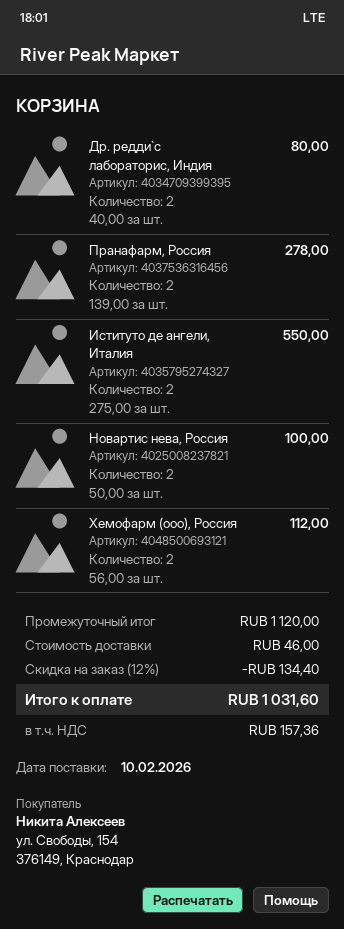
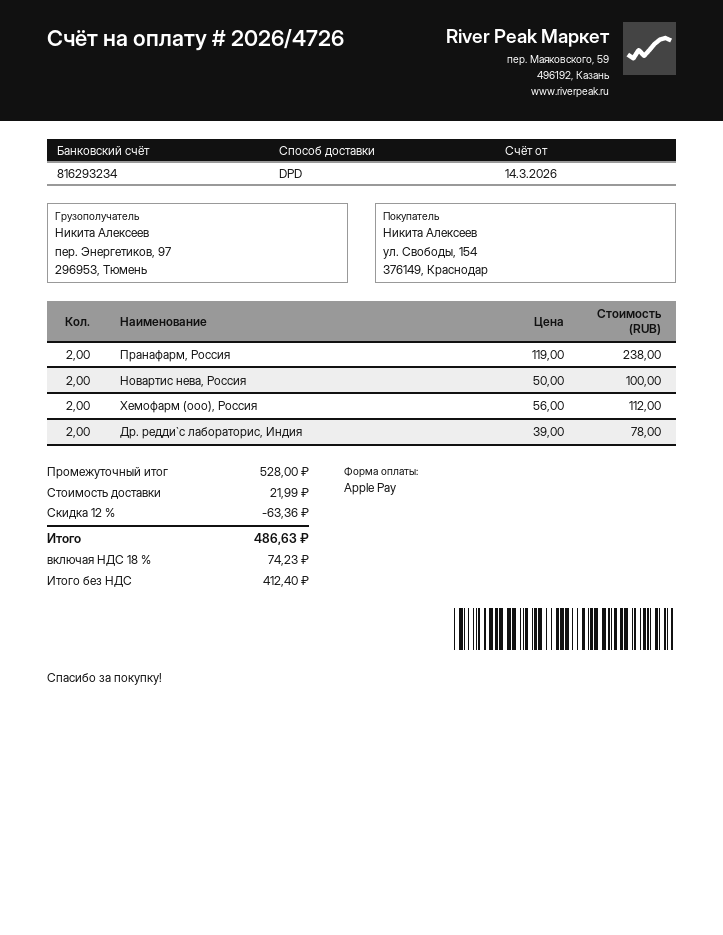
Др. редди`c лабораторис, Индия: 2 x 40.00 = 80.00 -> 2 x 39.00 = 78.00
Пранафарм, Россия: 2 x 139.00 = 278.00 -> 2 x 119.00 = 238.00
Иституто де ангели, Италия: 2 x 275.00 = 550.00 -> none
subtotal: 1120.00 -> 528.00
discount: 12% = 134.40 -> 12% = 63.36
shipping: 46.00 -> 21.99
tax: 157.36 -> 74.23
total: 1031.60 -> 486.63

